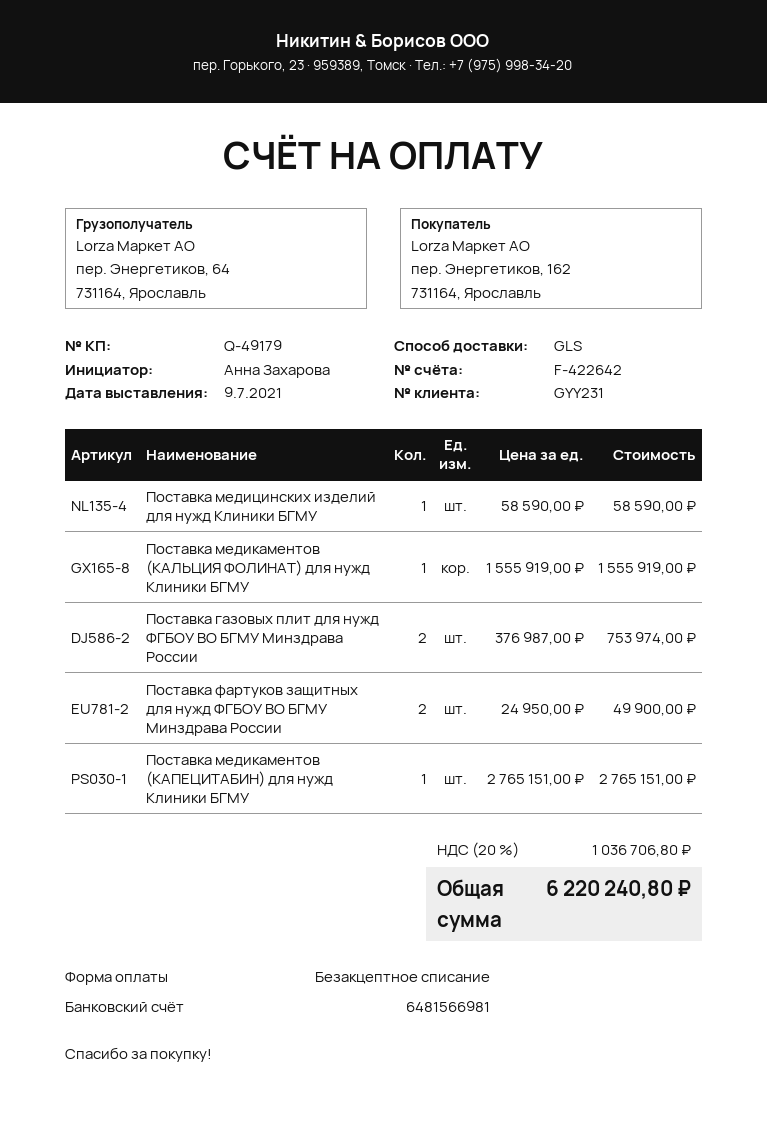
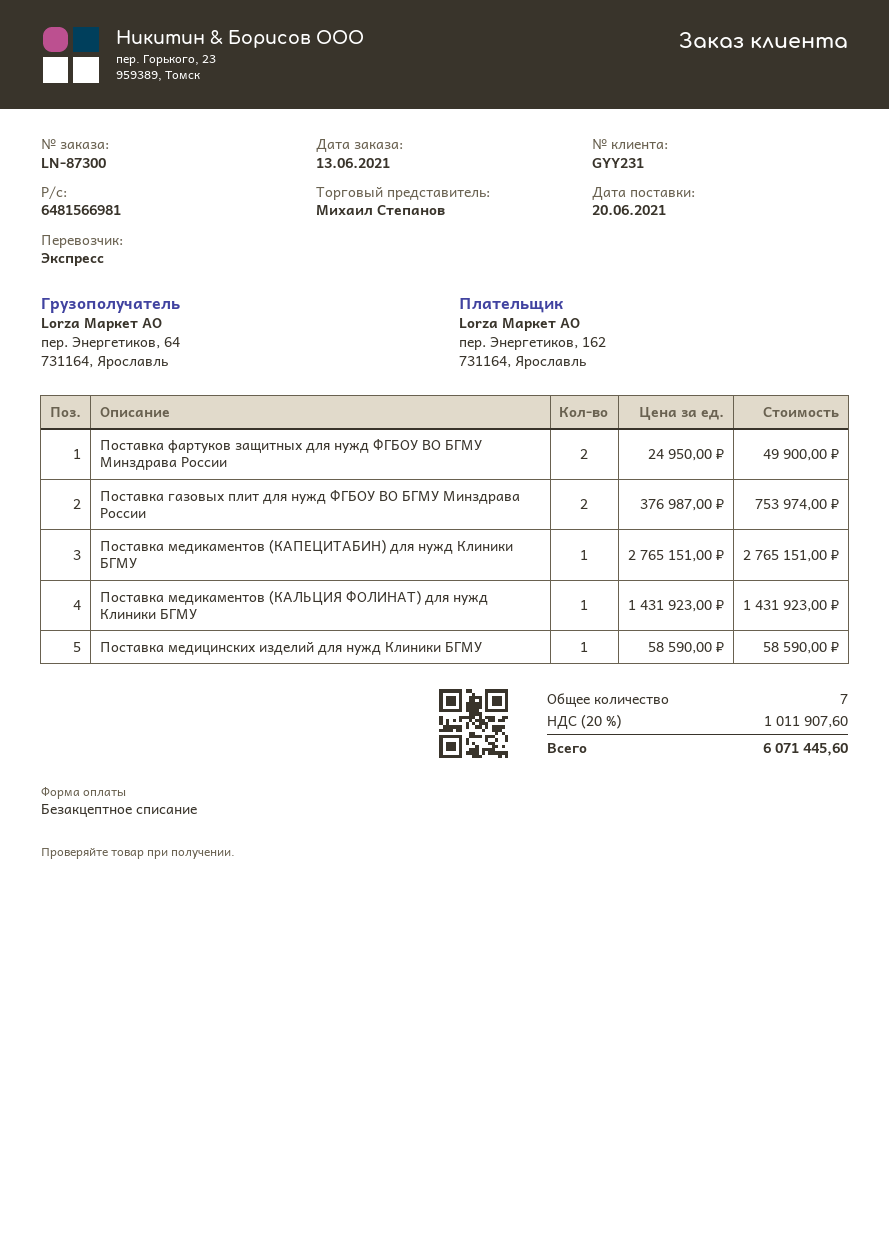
shipping method: GLS -> express
Поставка медикаментов (КАЛЬЦИЯ ФОЛИНАТ) для нужд Клиники БГМУ: 1 x 1555919.00 = 1555919.00 -> 1 x 1431923.00 = 1431923.00
tax: 20% = 1036706.80 -> 20% = 1011907.60
total: 6220240.80 -> 6071445.60

